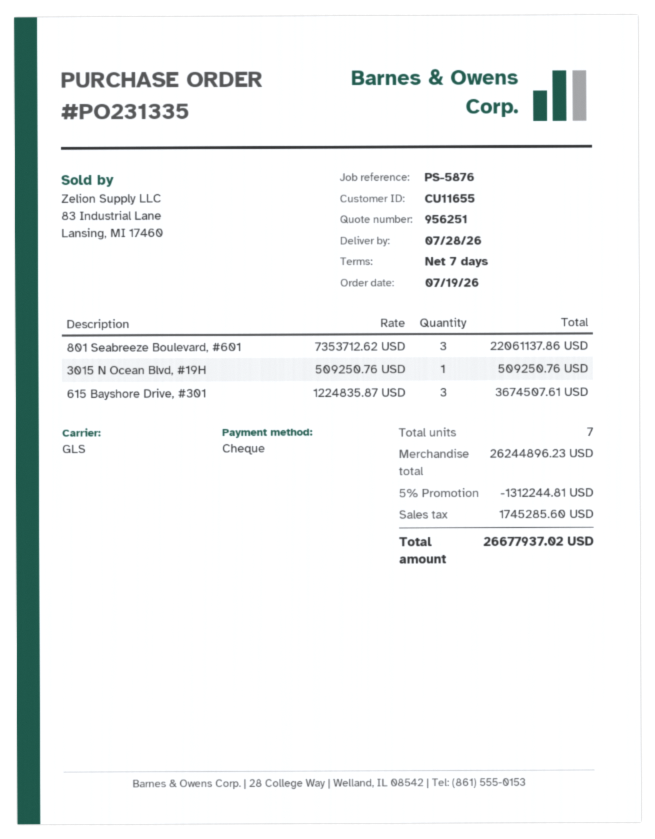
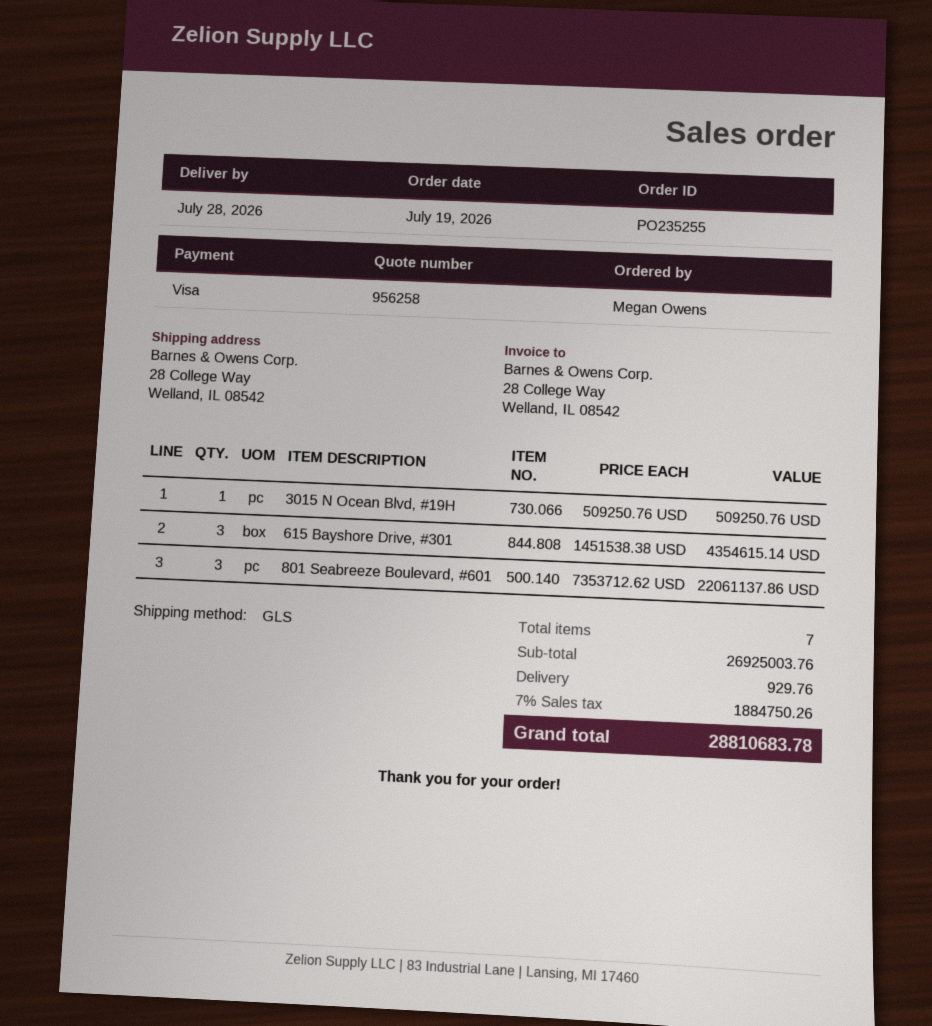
quote number: 956251 -> 956258
order number: PO231335 -> PO235255
payment method: cheque -> Visa
615 Bayshore Drive, #301: 3 x 1224835.87 = 3674507.61 -> 3 x 1451538.38 = 4354615.14
subtotal: 26244896.23 -> 26925003.76
discount: 5% = 1312244.81 -> none
shipping: none -> 929.76
tax: 1745285.60 -> 1884750.26
total: 26677937.02 -> 28810683.78

